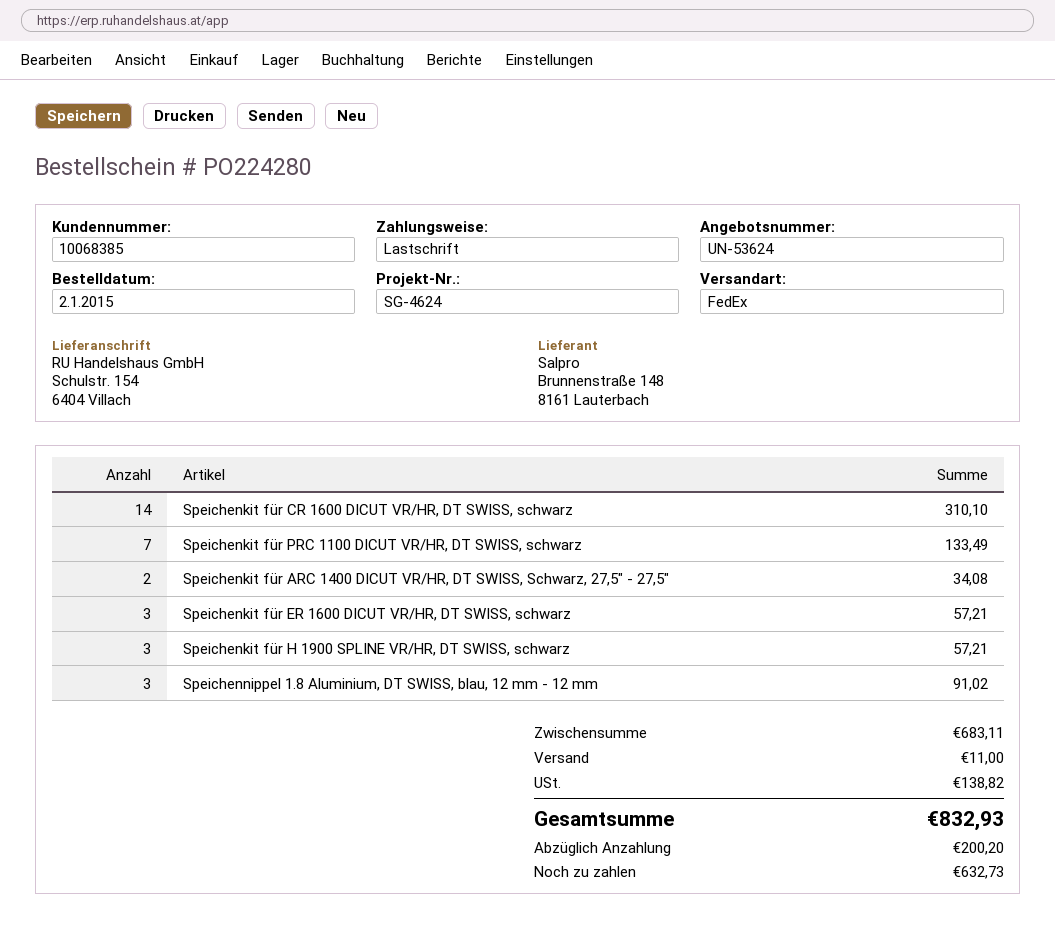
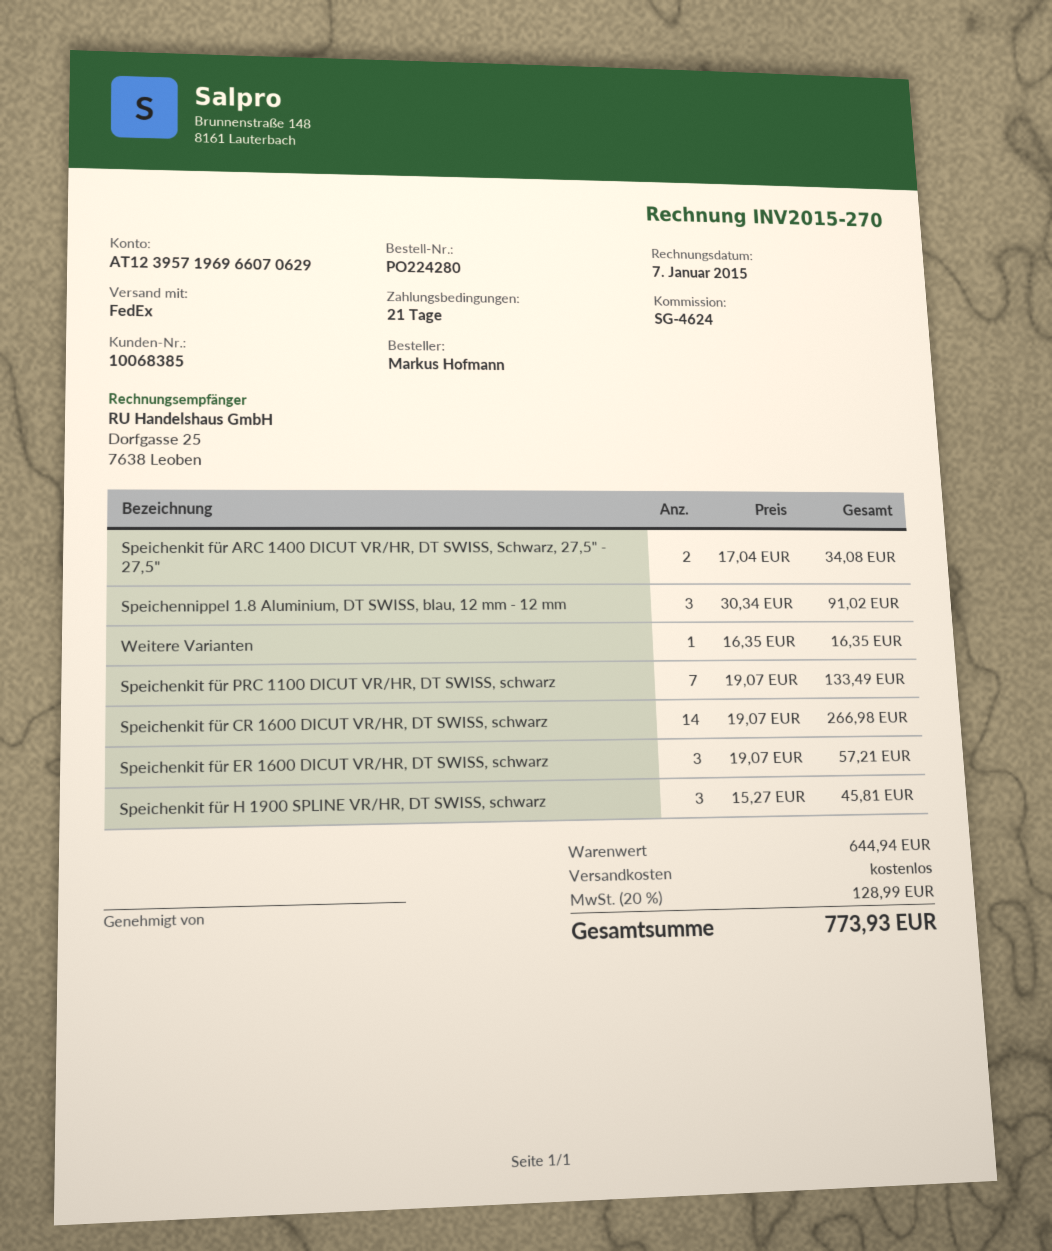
Speichenkit für CR 1600 DICUT VR/HR, DT SWISS, schwarz: 14 for 310.10 -> 14 for 266.98
Speichenkit für H 1900 SPLINE VR/HR, DT SWISS, schwarz: 3 for 57.21 -> 3 for 45.81
Weitere Varianten: none -> 1 for 16.35
subtotal: 683.11 -> 644.94
shipping: 11.00 -> 0.00
tax: 138.82 -> 128.99
total: 832.93 -> 773.93

